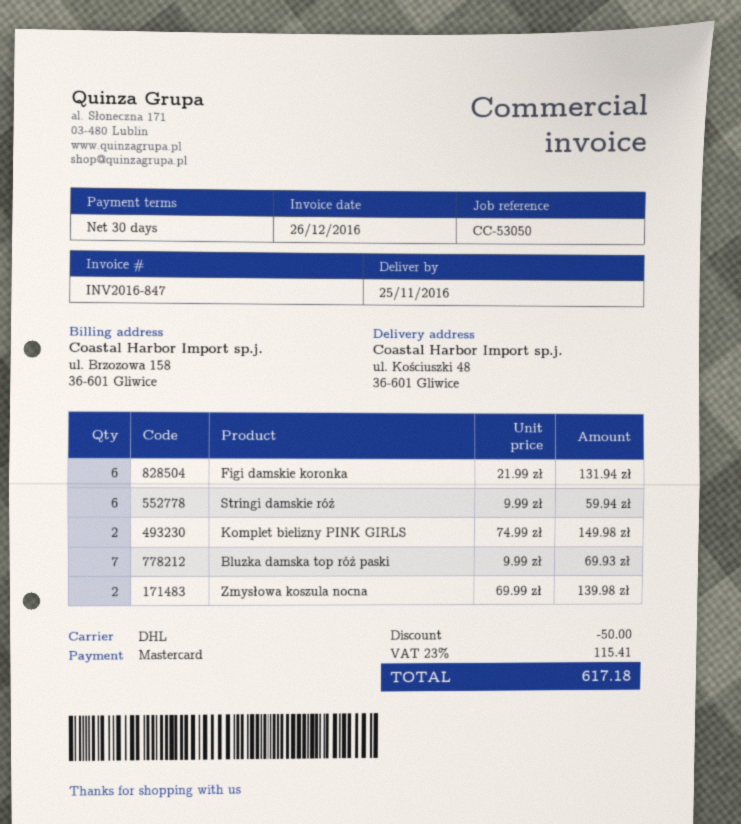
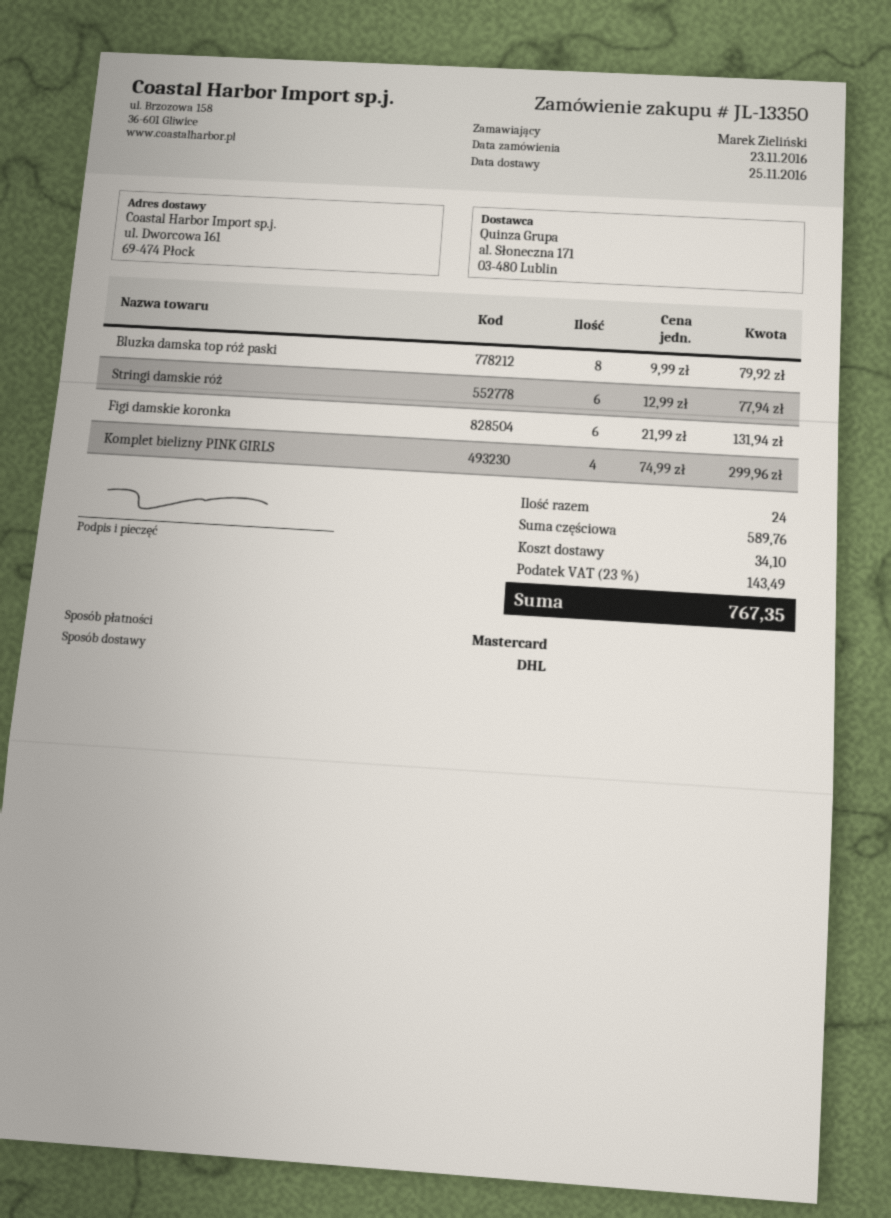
ship to: ul. Kościuszki 48, 36-601 Gliwice -> ul. Dworcowa 161, 69-474 Płock
Stringi damskie róż: 6 x 9.99 = 59.94 -> 6 x 12.99 = 77.94
Komplet bielizny PINK GIRLS: 2 x 74.99 = 149.98 -> 4 x 74.99 = 299.96
Bluzka damska top róż paski: 7 x 9.99 = 69.93 -> 8 x 9.99 = 79.92
Zmysłowa koszula nocna: 2 x 69.99 = 139.98 -> none
discount: 50.00 -> none
shipping: none -> 34.10
tax: 23% = 115.41 -> 23% = 143.49
total: 617.18 -> 767.35

